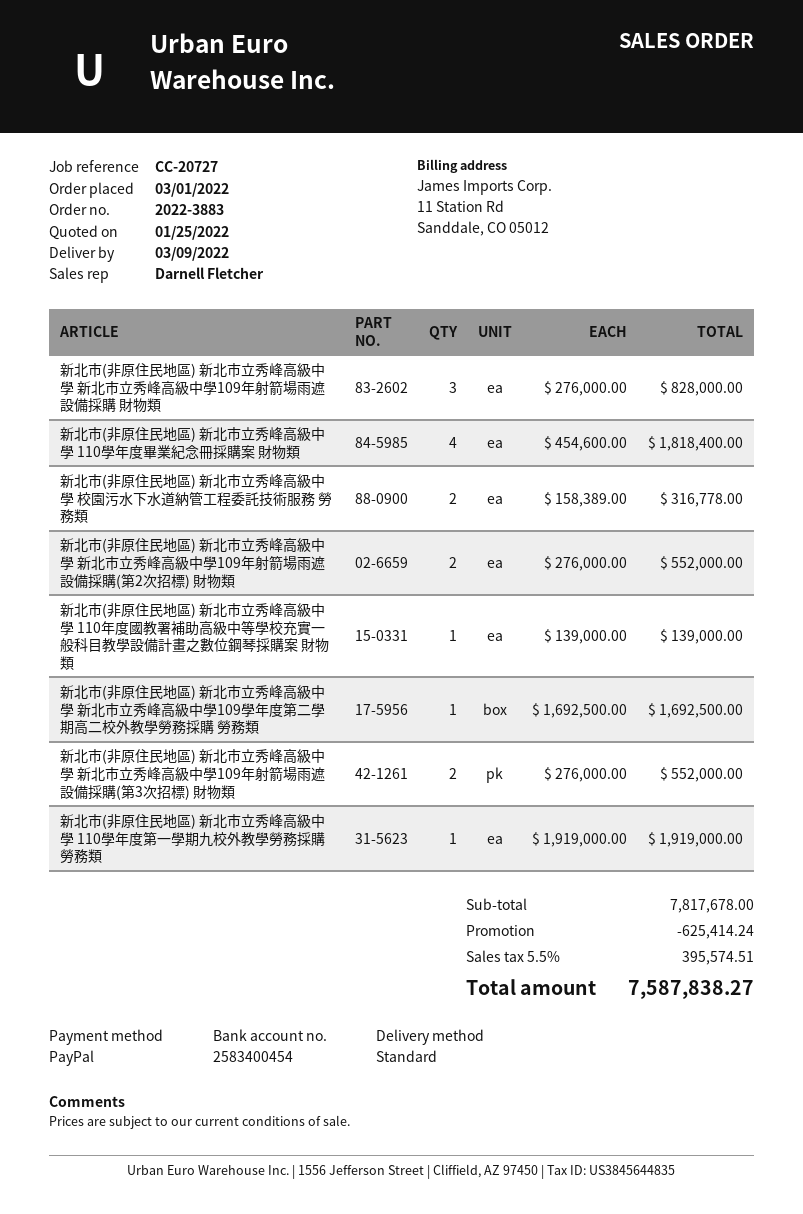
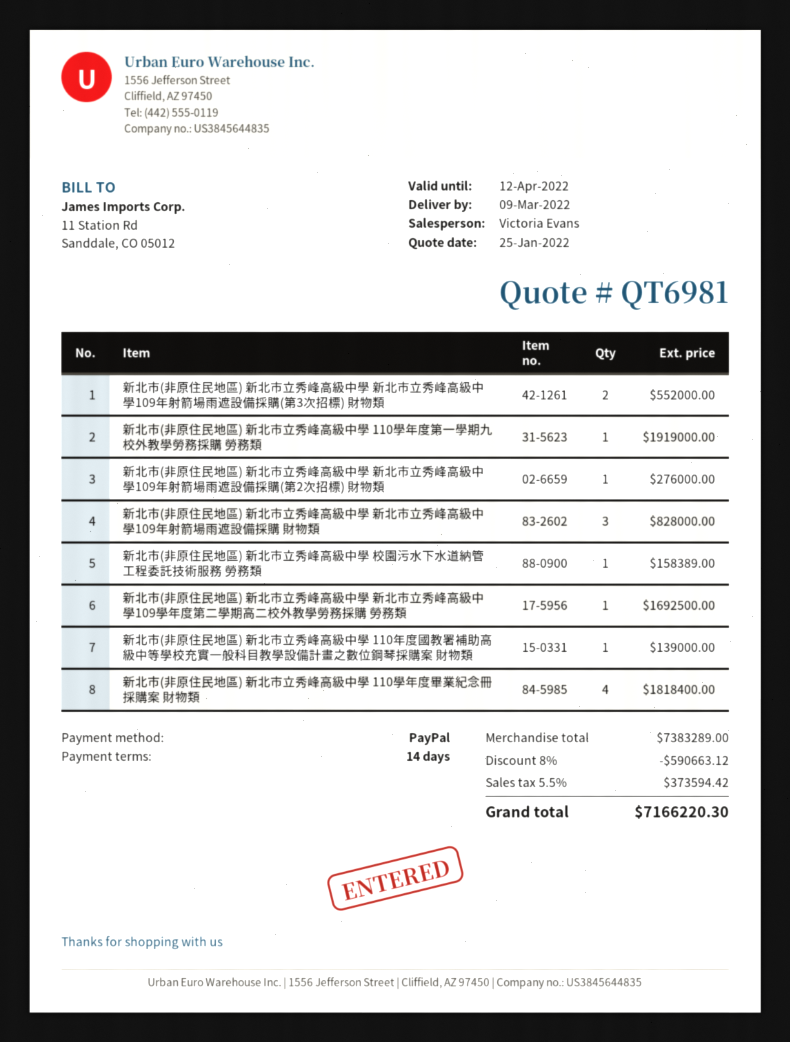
sales rep: Darnell Fletcher -> Victoria Evans
新北市(非原住民地區) 新北市立秀峰高級中學 校園污水下水道納管工程委託技術服務 勞務類: 2 for 316778.00 -> 1 for 158389.00
新北市(非原住民地區) 新北市立秀峰高級中學 新北市立秀峰高級中學109年射箭場雨遮設備採購(第2次招標) 財物類: 2 for 552000.00 -> 1 for 276000.00
subtotal: 7817678.00 -> 7383289.00
discount: 625414.24 -> 590663.12
tax: 5.5% = 395574.51 -> 5.5% = 373594.42
total: 7587838.27 -> 7166220.30

